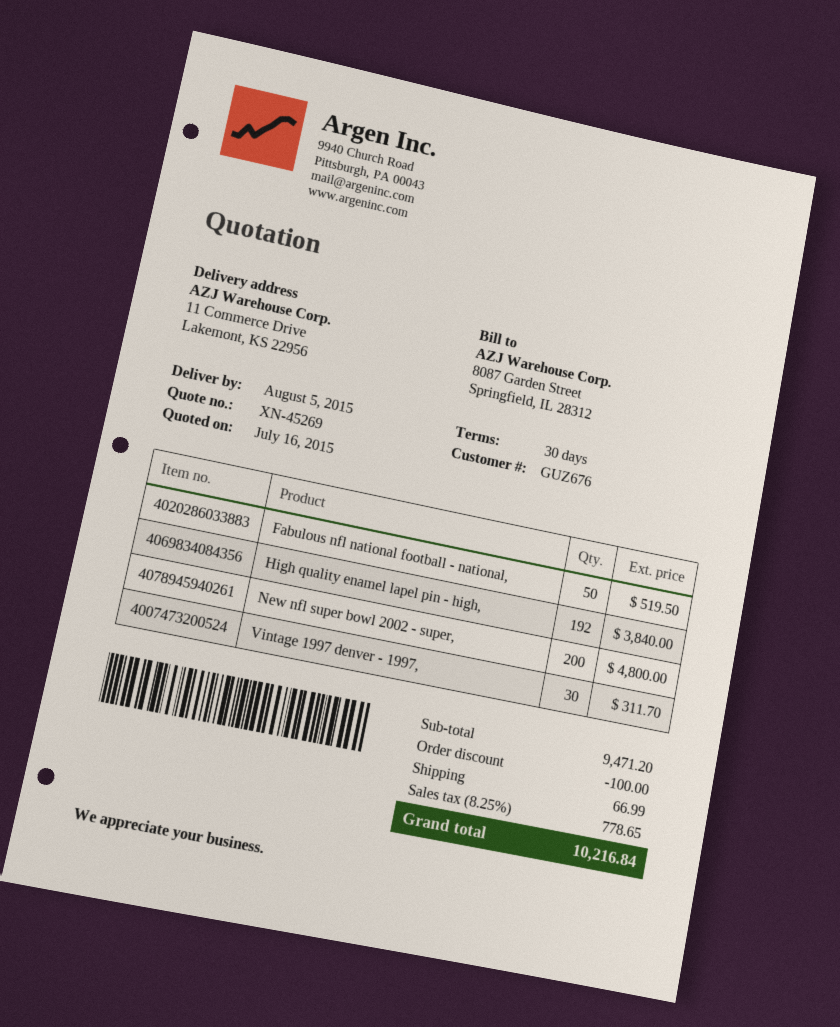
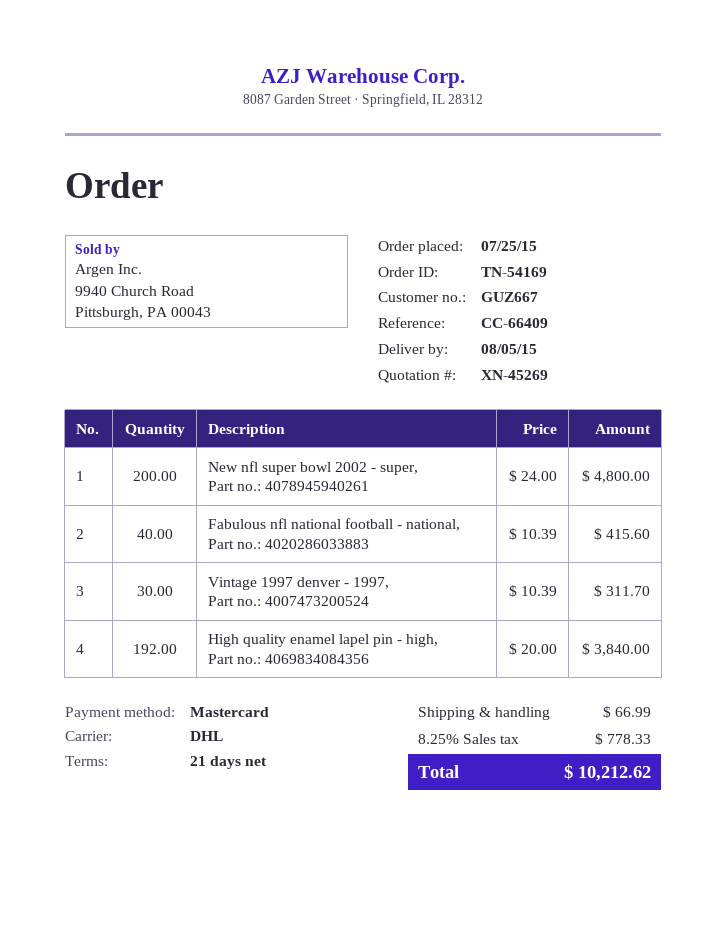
payment terms: 30 days -> 21 days
customer number: GUZ676 -> GUZ667
Fabulous nfl national football - national,: 50 for 519.50 -> 40 for 415.60
discount: 100.00 -> none
tax: 8.25% = 778.65 -> 8.25% = 778.33
total: 10216.84 -> 10212.62

